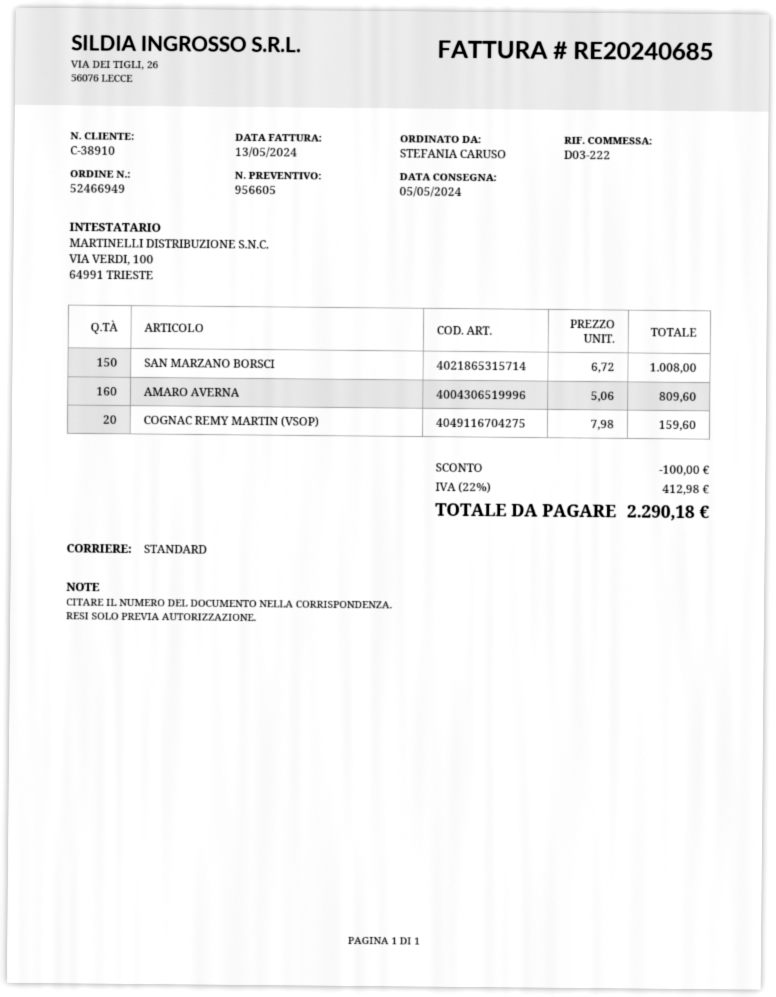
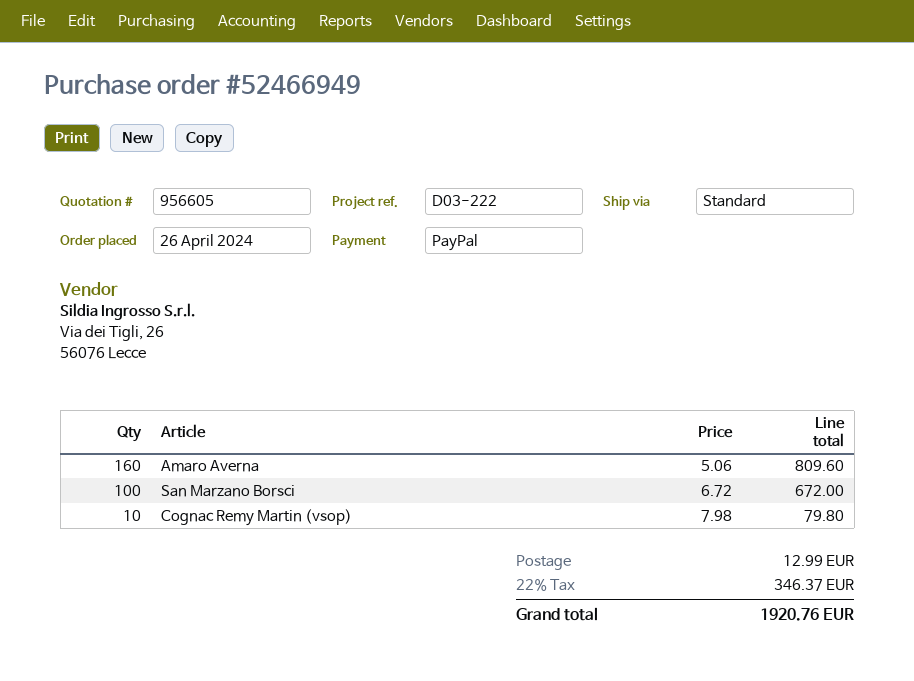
SAN MARZANO BORSCI: 150 x 6.72 = 1008.00 -> 100 x 6.72 = 672.00
COGNAC REMY MARTIN (VSOP): 20 x 7.98 = 159.60 -> 10 x 7.98 = 79.80
discount: 100.00 -> none
shipping: none -> 12.99
tax: 22% = 412.98 -> 22% = 346.37
total: 2290.18 -> 1920.76

